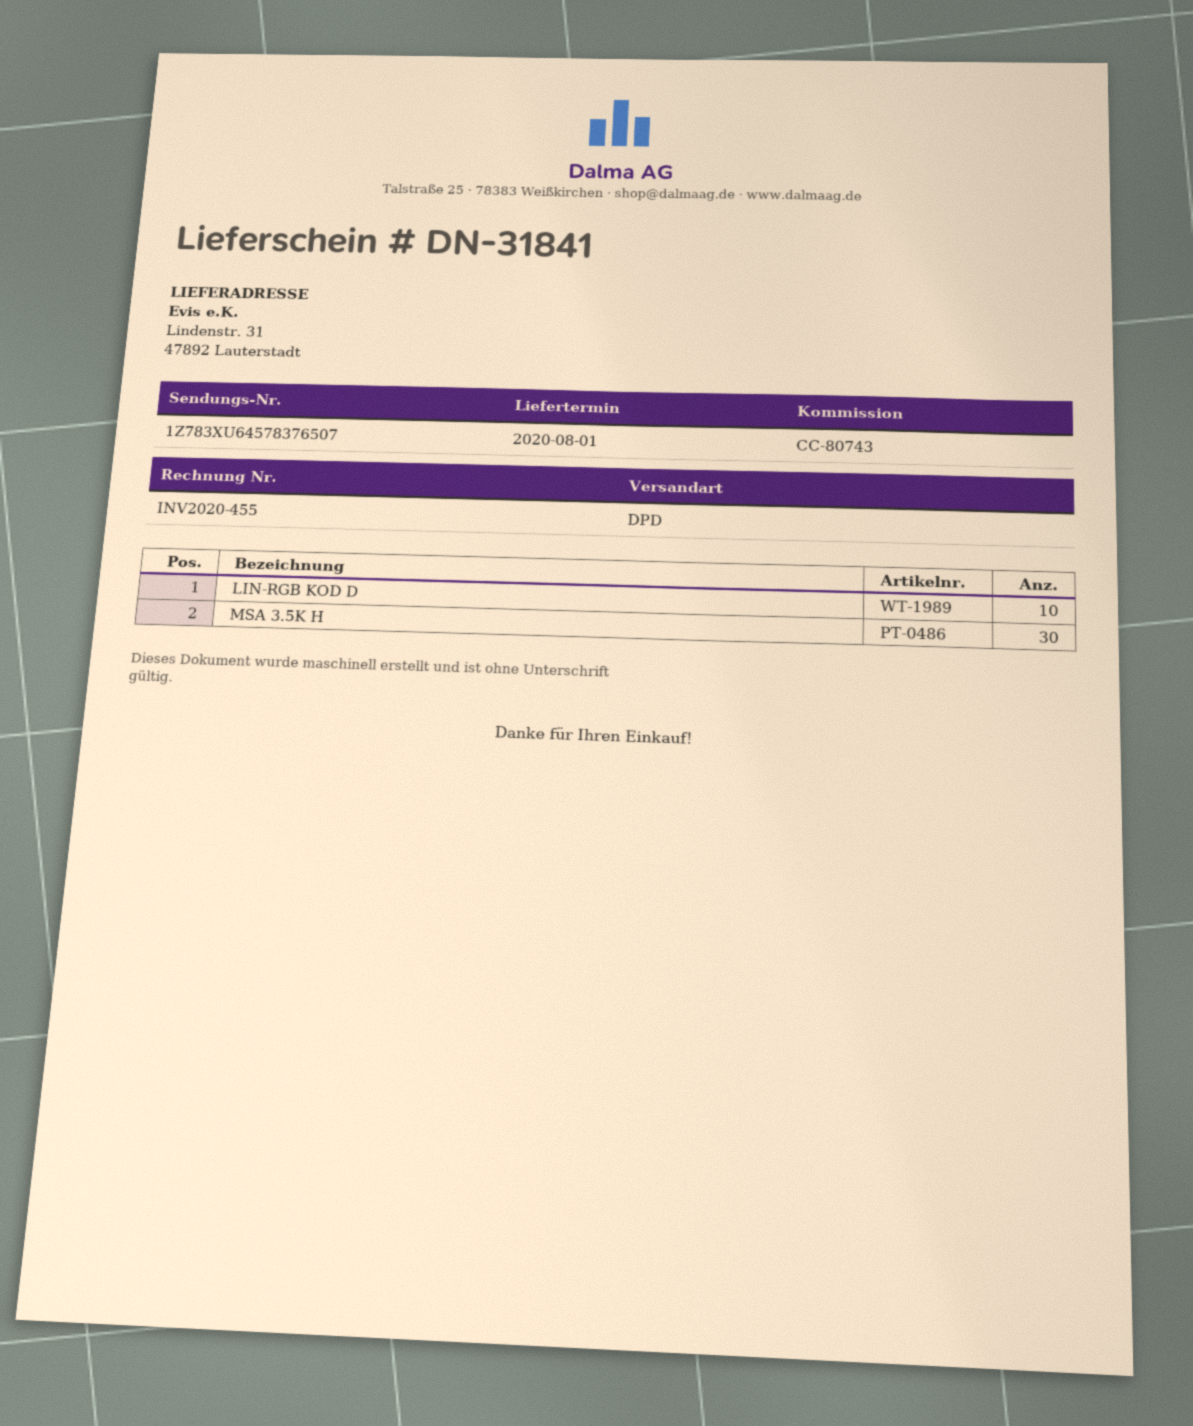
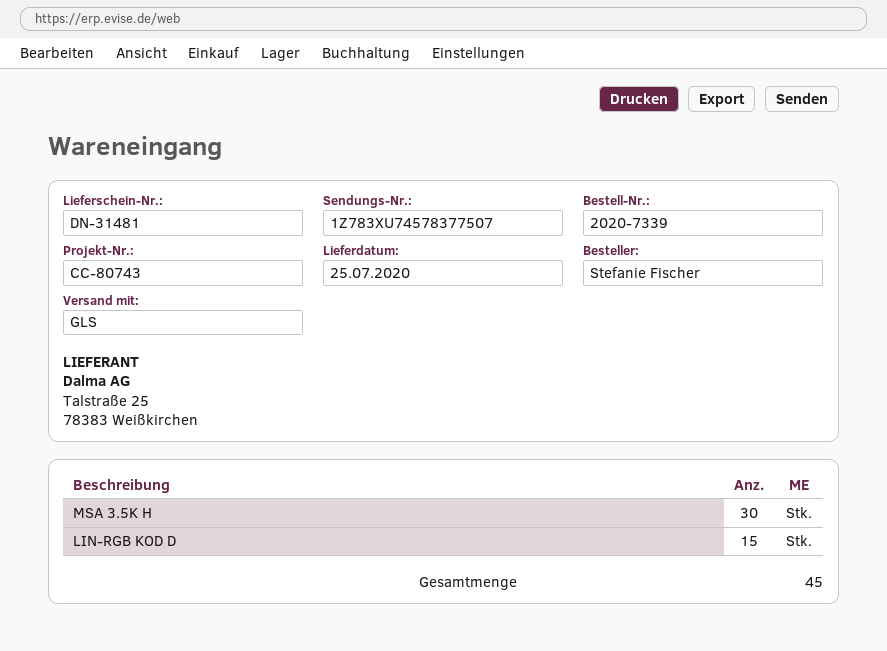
delivery note number: DN-31841 -> DN-31481
delivery date: 2020-08-01 -> 2020-07-25
shipping method: DPD -> GLS
tracking number: 1Z783XU64578376507 -> 1Z783XU74578377507
LIN-RGB KOD D: 10 -> 15

